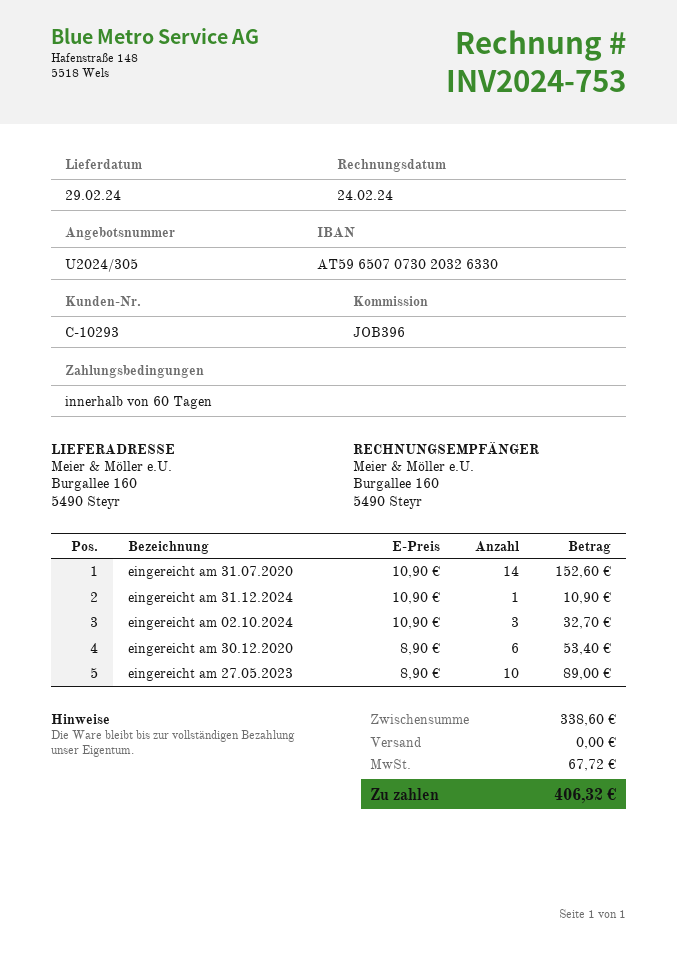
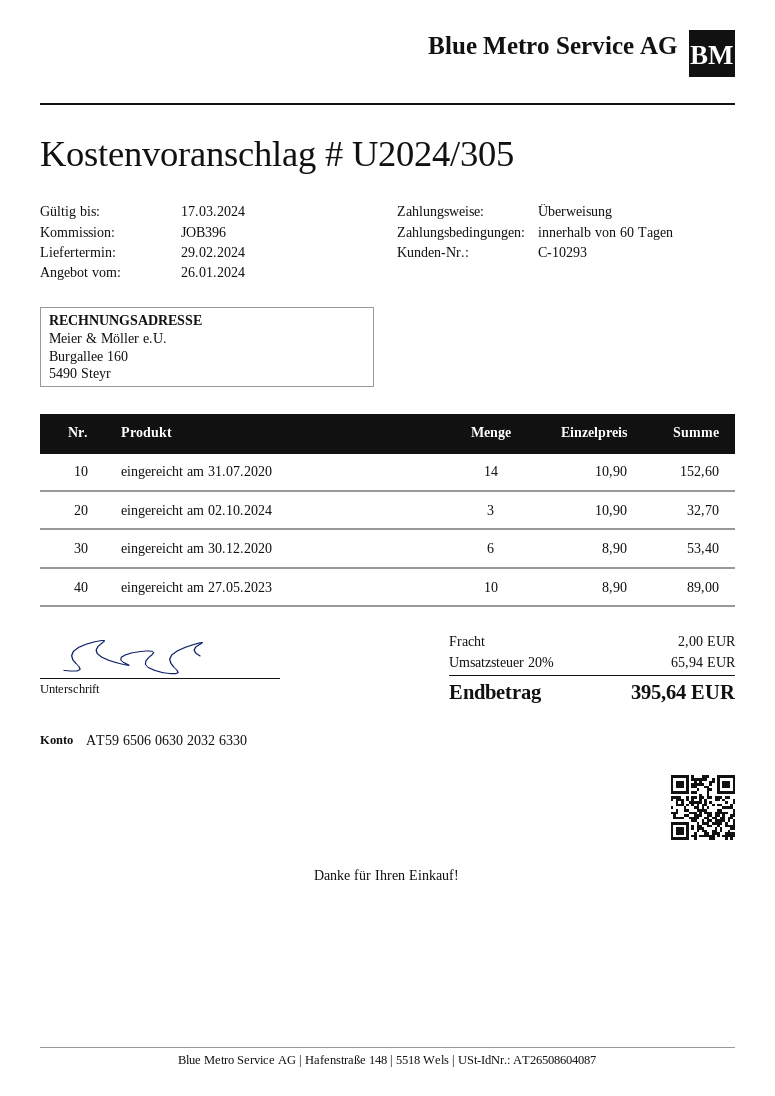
bank account: AT596507073020326330 -> AT596506063020326330
eingereicht am 31.12.2024: 1 x 10.90 = 10.90 -> none
shipping: 0.00 -> 2.00
tax: 67.72 -> 65.94
total: 406.32 -> 395.64

